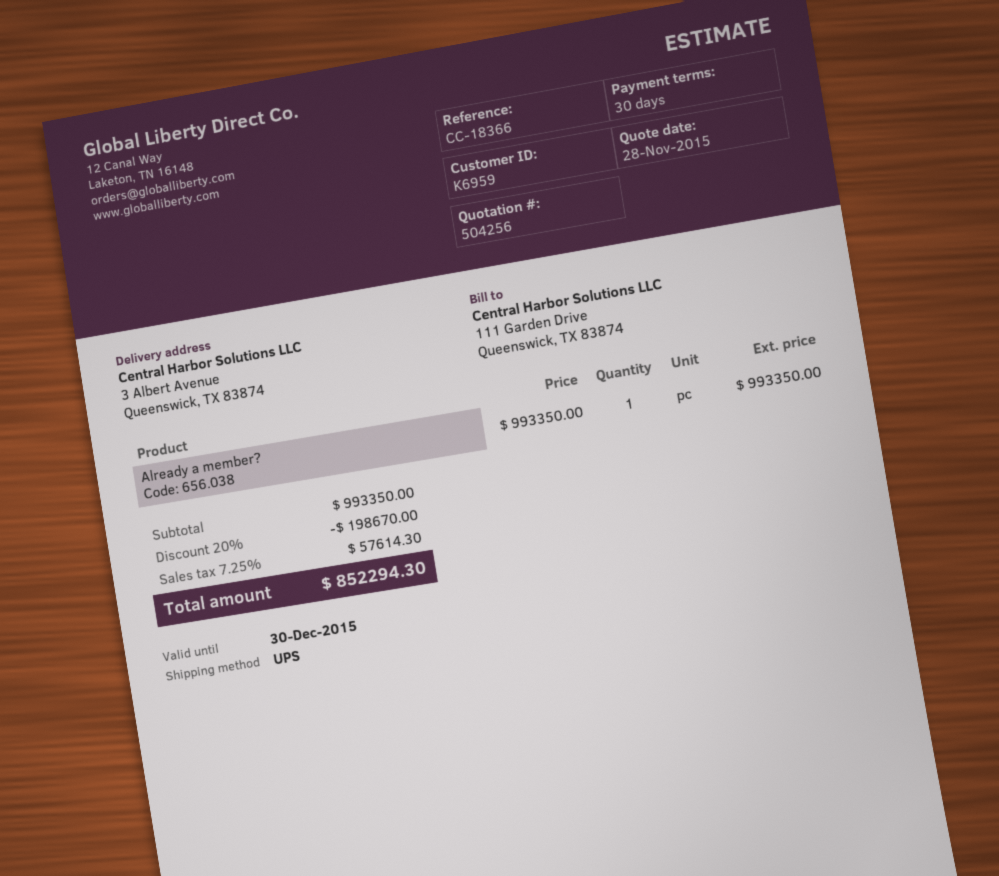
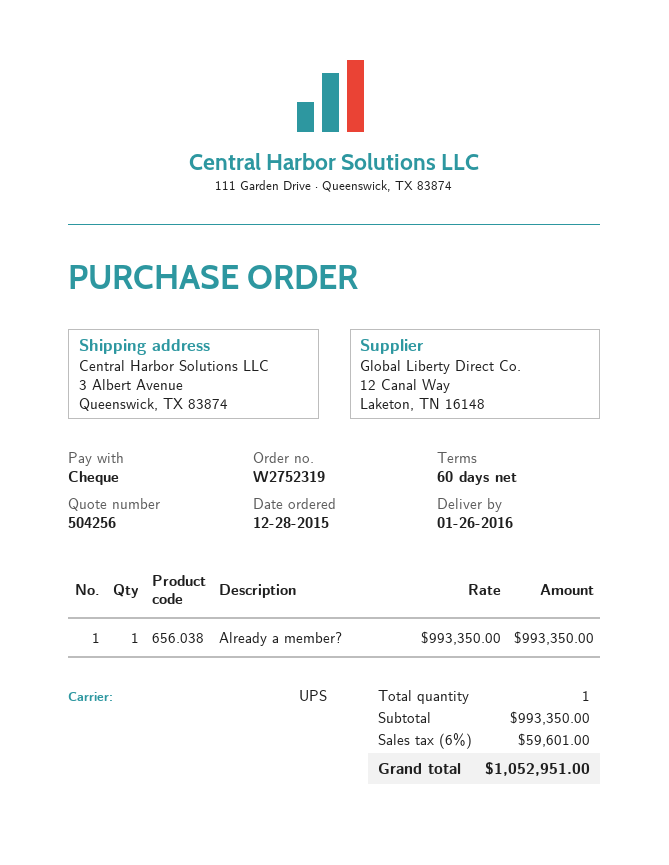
payment terms: 30 days -> 60 days
discount: 20% = 198670.00 -> none
tax: 7.25% = 57614.30 -> 6% = 59601.00
total: 852294.30 -> 1052951.00

